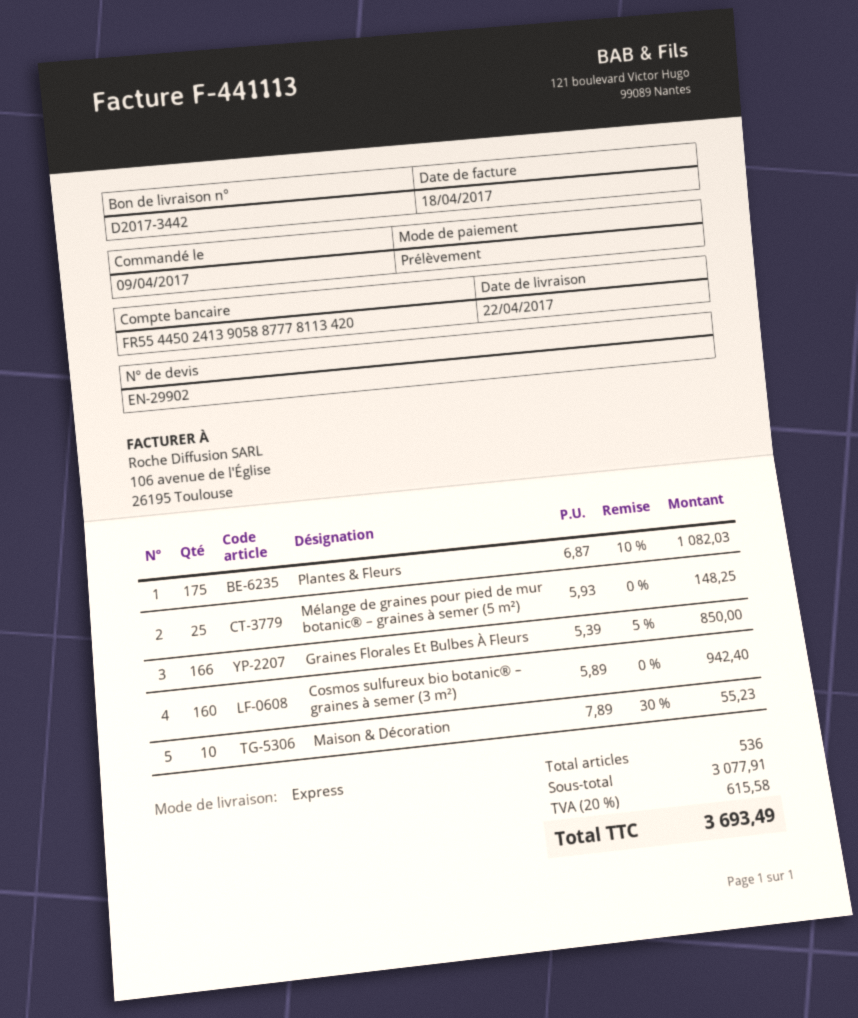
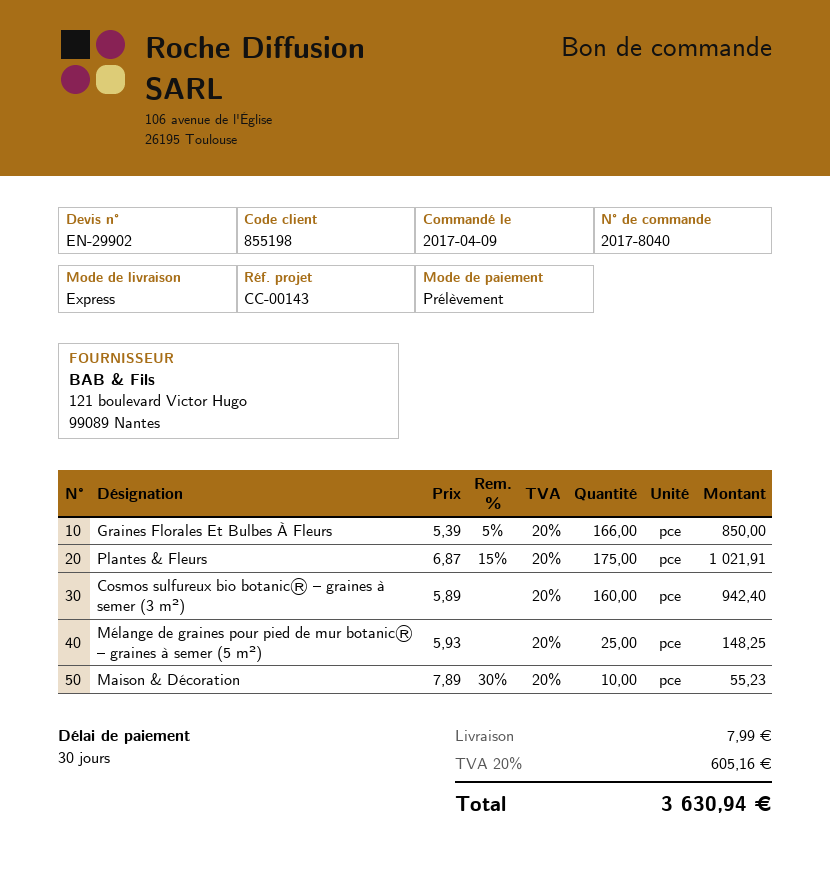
Plantes & Fleurs: 175 x 6.87 - 10% = 1082.03 -> 175 x 6.87 - 15% = 1021.91
shipping: none -> 7.99
tax: 20% = 615.58 -> 20% = 605.16
total: 3693.49 -> 3630.94

